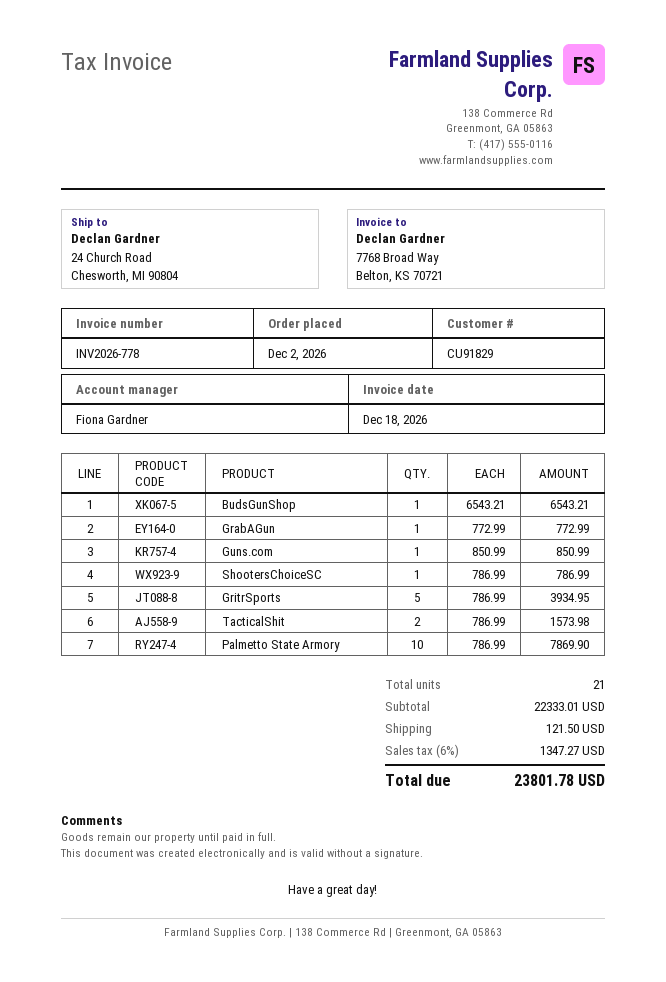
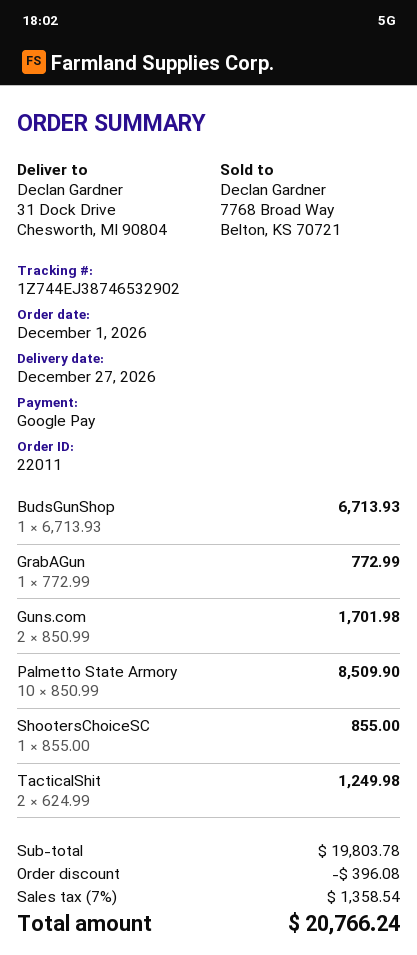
order date: 2026-12-02 -> 2026-12-01
ship to: 24 Church Road, Chesworth, MI 90804 -> 31 Dock Drive, Chesworth, MI 90804
BudsGunShop: 1 x 6543.21 = 6543.21 -> 1 x 6713.93 = 6713.93
Guns.com: 1 x 850.99 = 850.99 -> 2 x 850.99 = 1701.98
ShootersChoiceSC: 1 x 786.99 = 786.99 -> 1 x 855.00 = 855.00
GritrSports: 5 x 786.99 = 3934.95 -> none
TacticalShit: 2 x 786.99 = 1573.98 -> 2 x 624.99 = 1249.98
Palmetto State Armory: 10 x 786.99 = 7869.90 -> 10 x 850.99 = 8509.90
subtotal: 22333.01 -> 19803.78
discount: none -> 396.08
shipping: 121.50 -> none
tax: 6% = 1347.27 -> 7% = 1358.54
total: 23801.78 -> 20766.24

